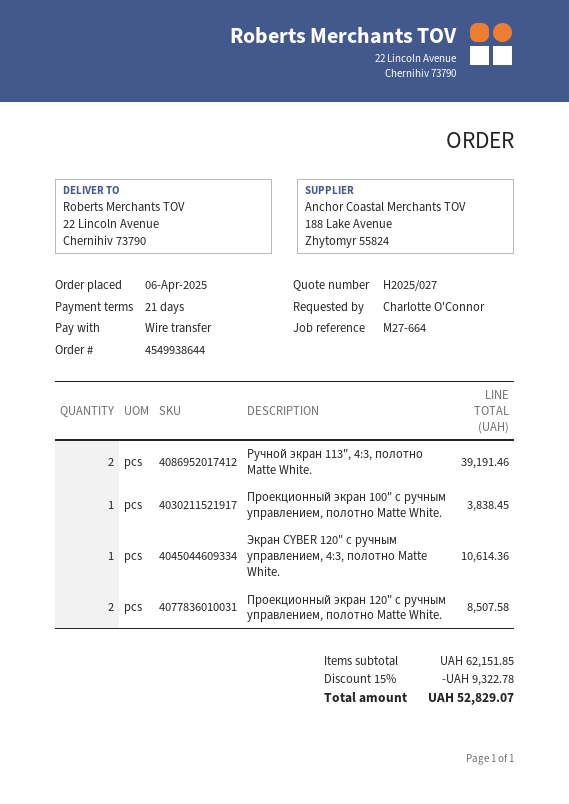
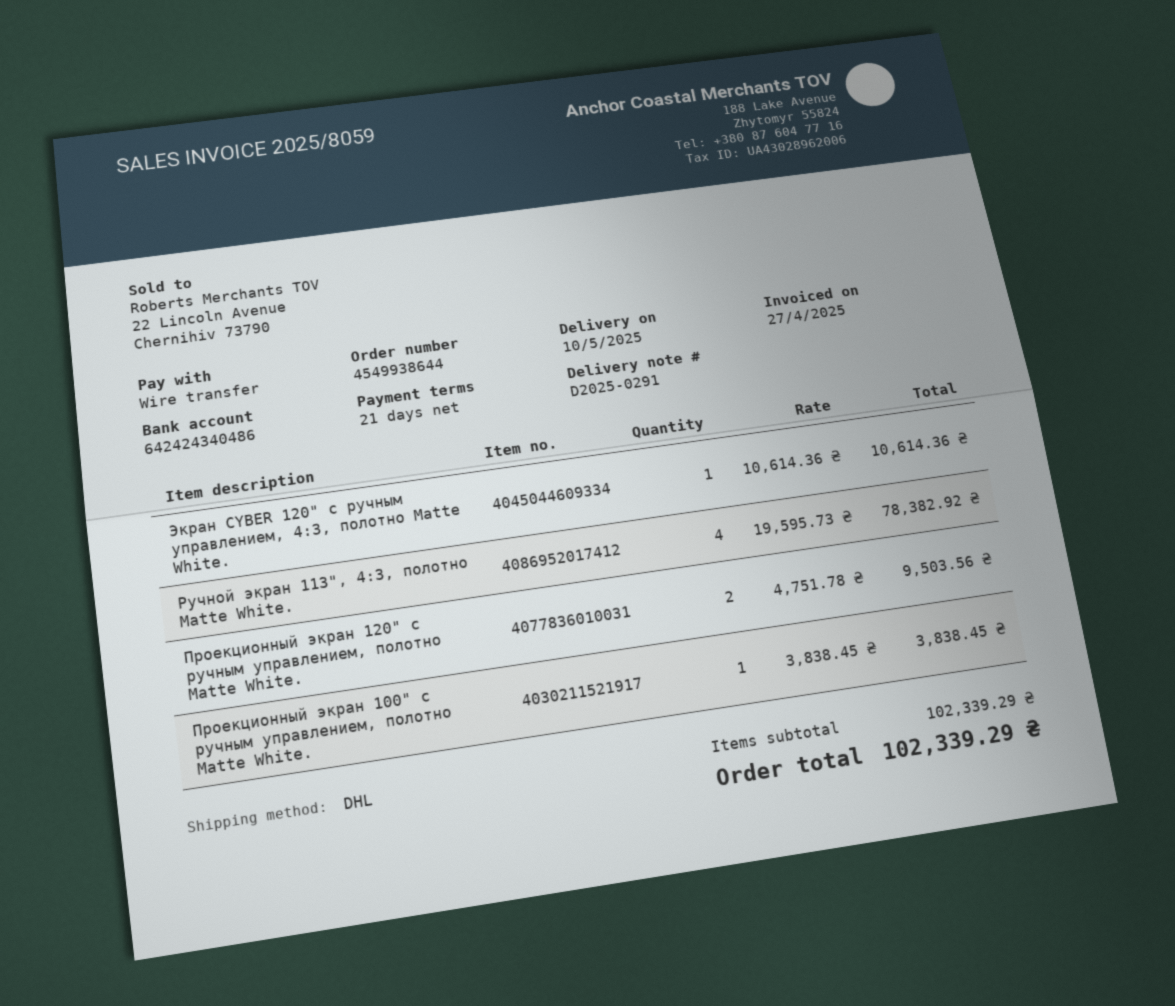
Ручной экран 113", 4:3, полотно Matte White.: 2 for 39191.46 -> 4 for 78382.92
Проекционный экран 120" с ручным управлением, полотно Matte White.: 2 for 8507.58 -> 2 for 9503.56
subtotal: 62151.85 -> 102339.29
discount: 15% = 9322.78 -> none
total: 52829.07 -> 102339.29

